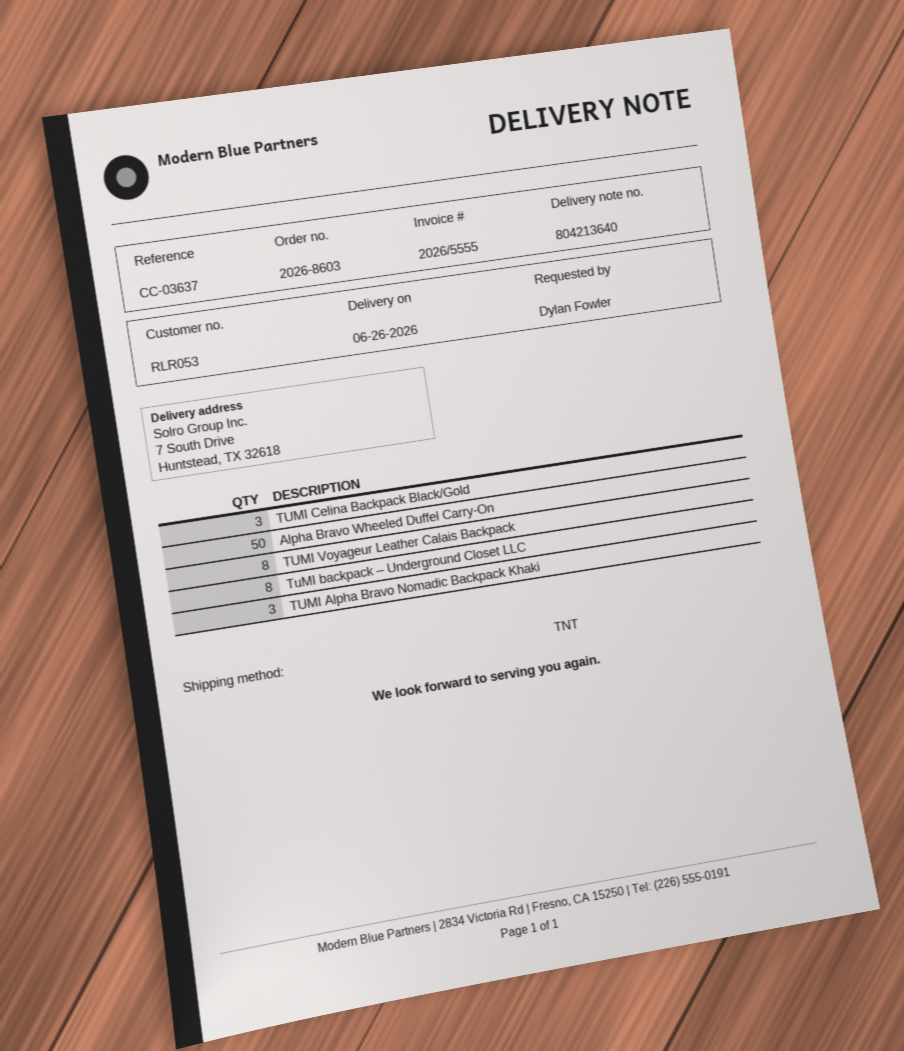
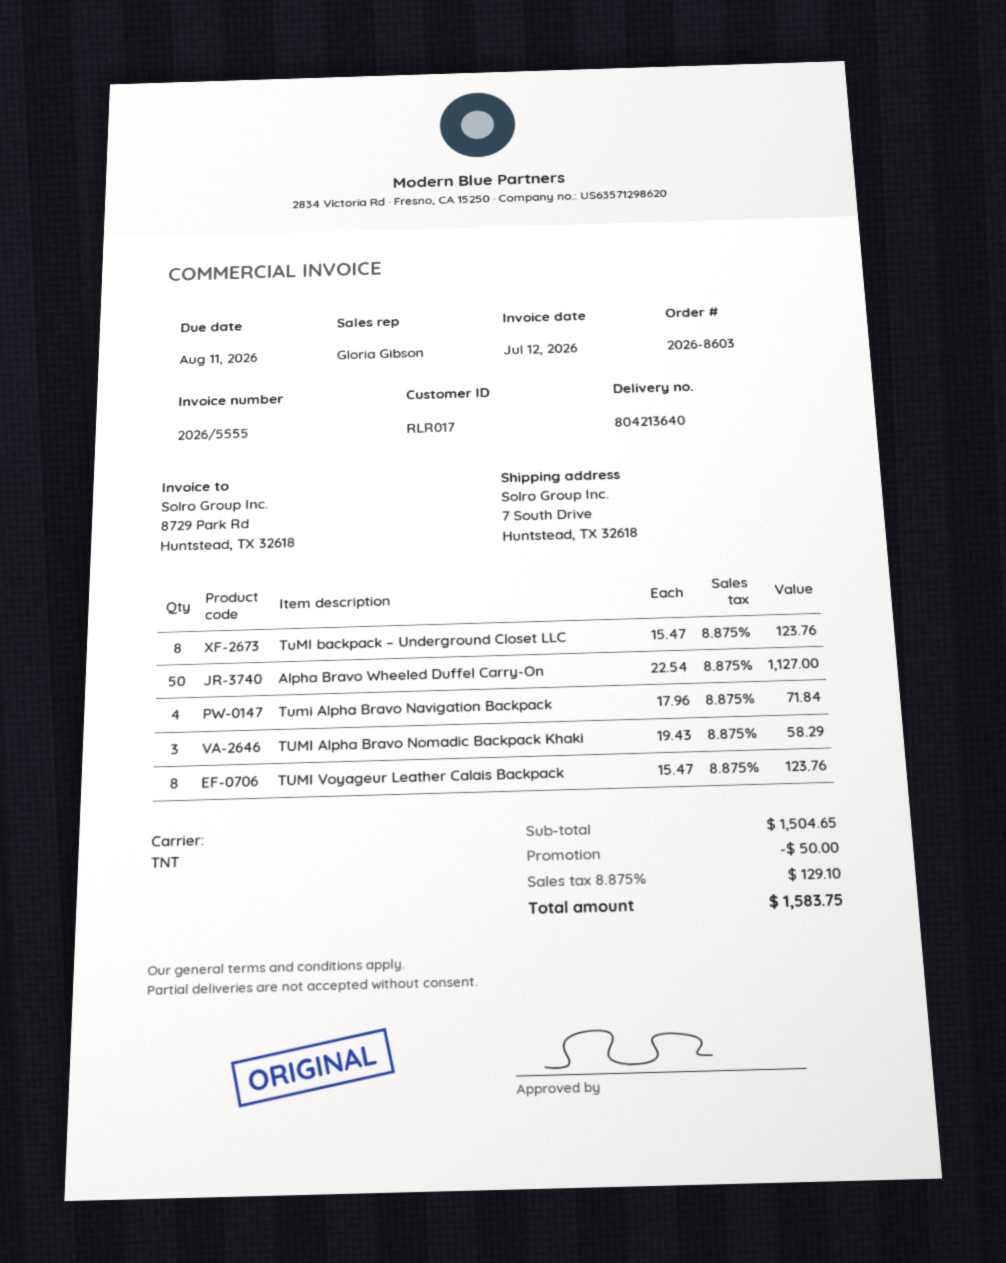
customer number: RLR053 -> RLR017
TUMI Celina Backpack Black/Gold: 3 -> none
Tumi Alpha Bravo Navigation Backpack: none -> 4

